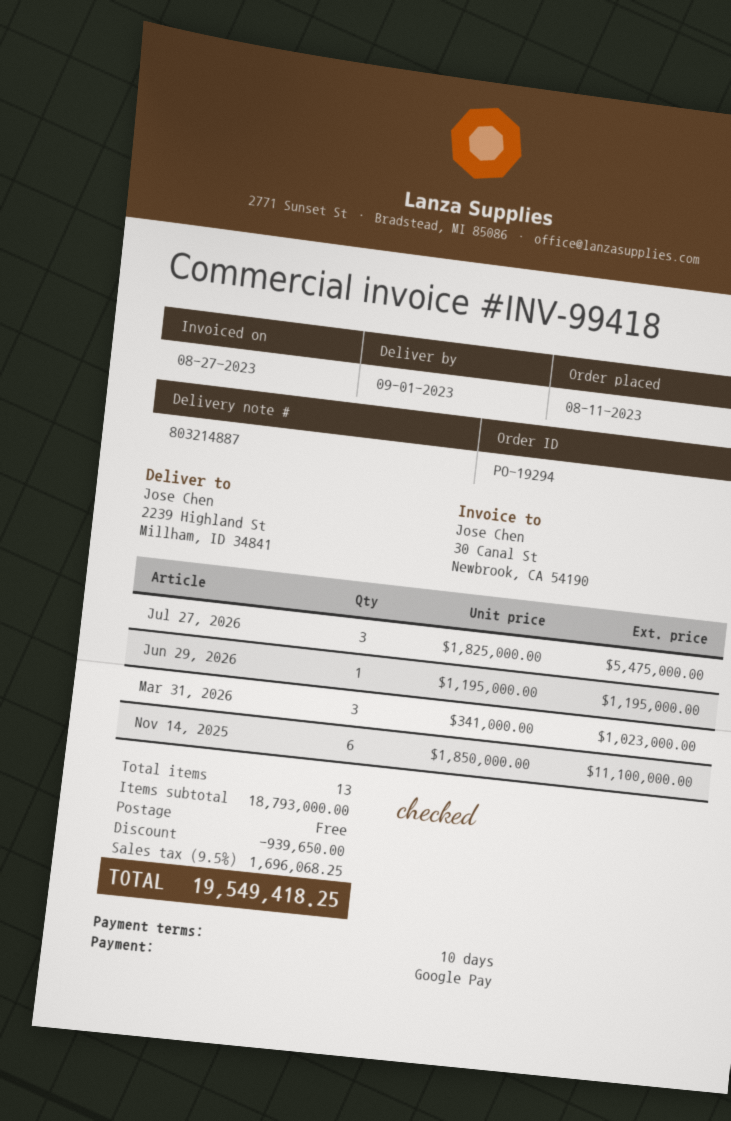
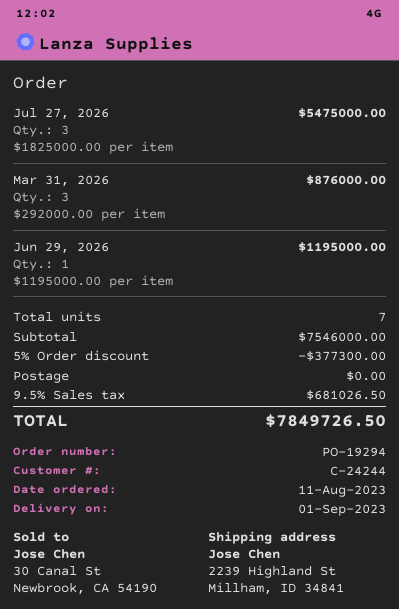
Mar 31, 2026: 3 x 341000.00 = 1023000.00 -> 3 x 292000.00 = 876000.00
Nov 14, 2025: 6 x 1850000.00 = 11100000.00 -> none
total quantity: 13 -> 7
subtotal: 18793000.00 -> 7546000.00
discount: 939650.00 -> 377300.00
tax: 9.5% = 1696068.25 -> 9.5% = 681026.50
total: 19549418.25 -> 7849726.50

